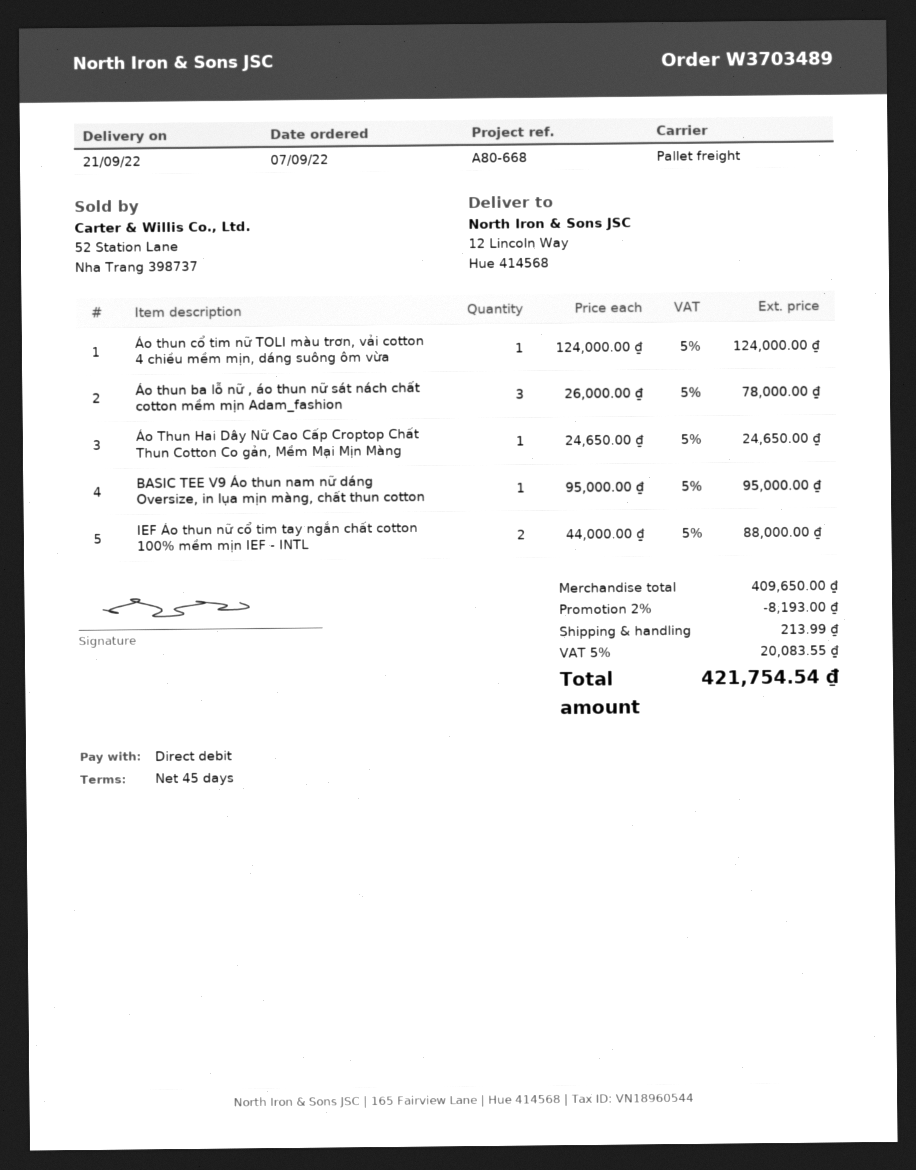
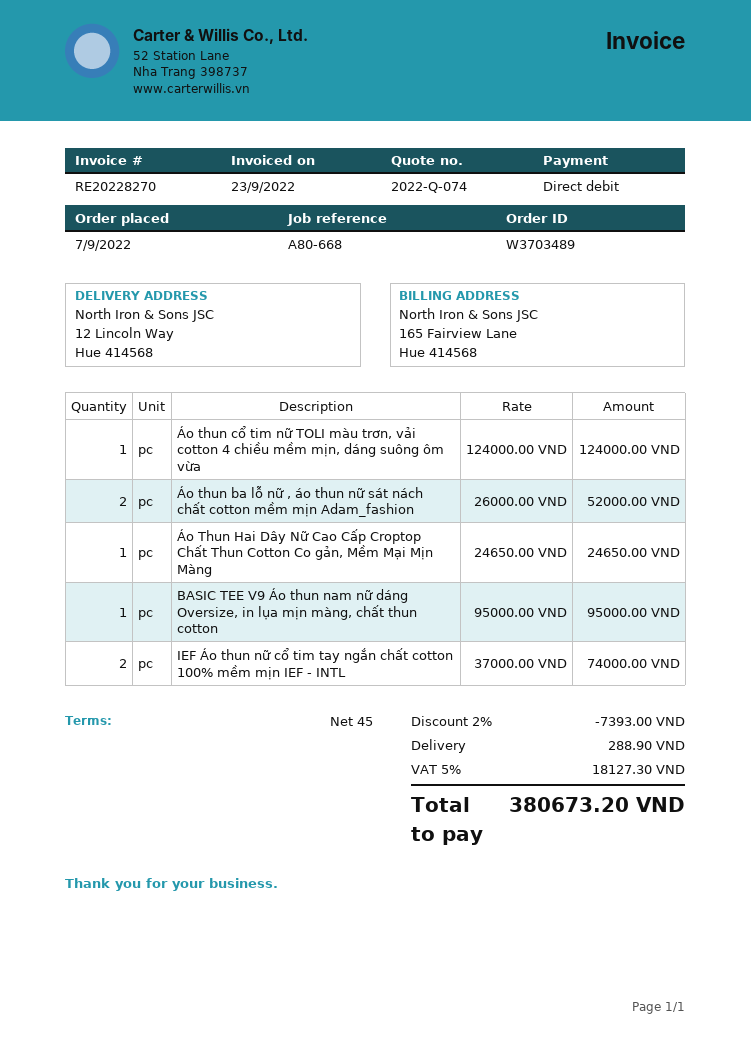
Áo thun ba lỗ nữ , áo thun nữ sát nách chất cotton mềm mịn Adam_fashion: 3 x 26000.00 = 78000.00 -> 2 x 26000.00 = 52000.00
IEF Áo thun nữ cổ tim tay ngắn chất cotton 100% mềm mịn IEF - INTL: 2 x 44000.00 = 88000.00 -> 2 x 37000.00 = 74000.00
discount: 2% = 8193.00 -> 2% = 7393.00
shipping: 213.99 -> 288.90
tax: 5% = 20083.55 -> 5% = 18127.30
total: 421754.54 -> 380673.20

